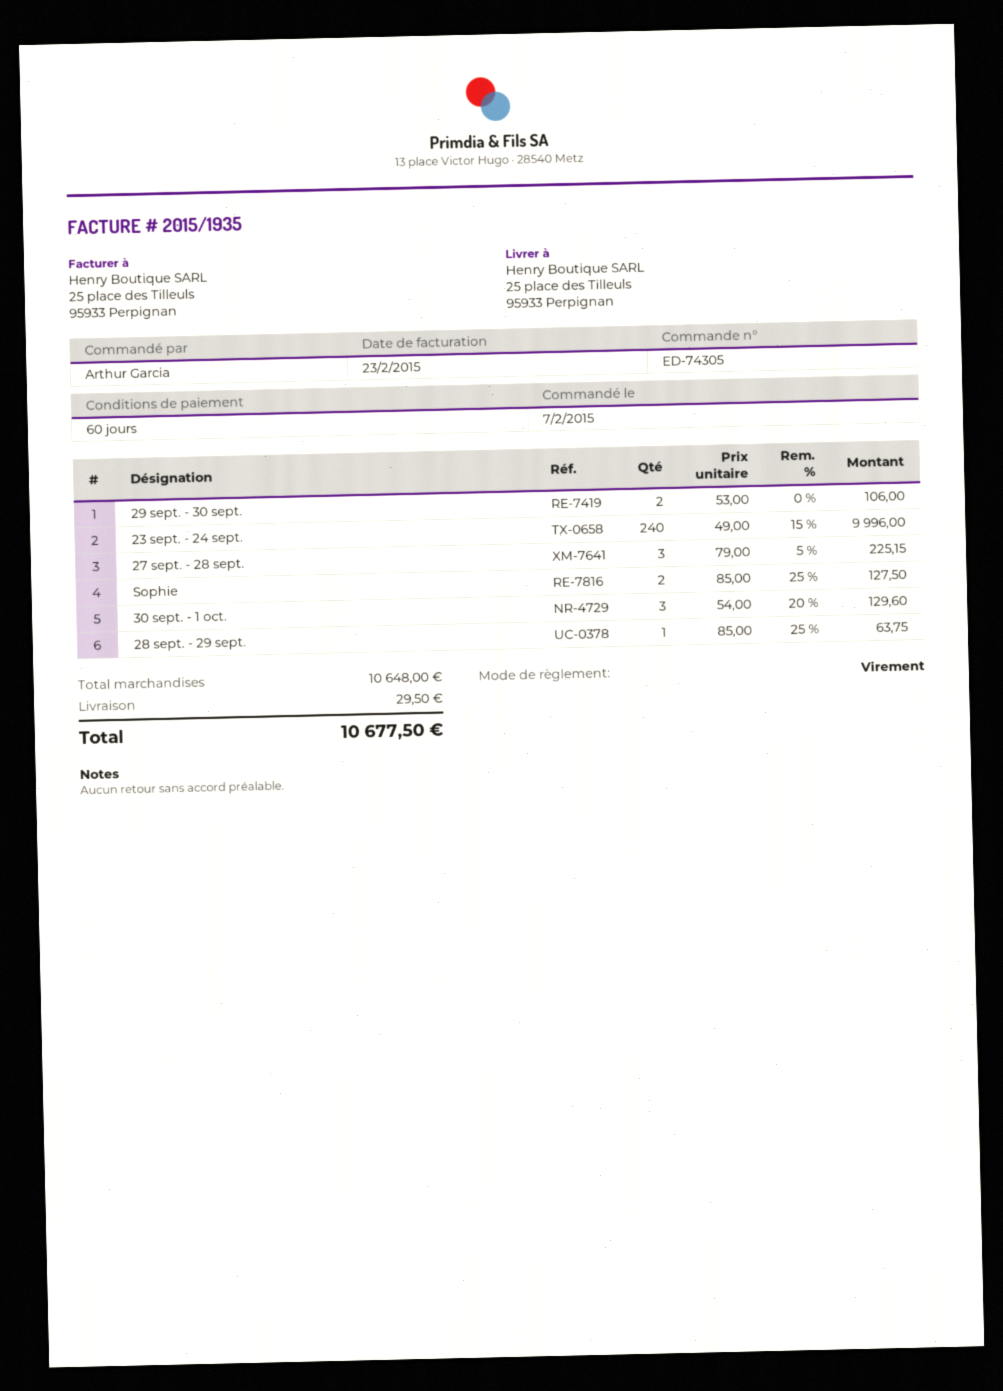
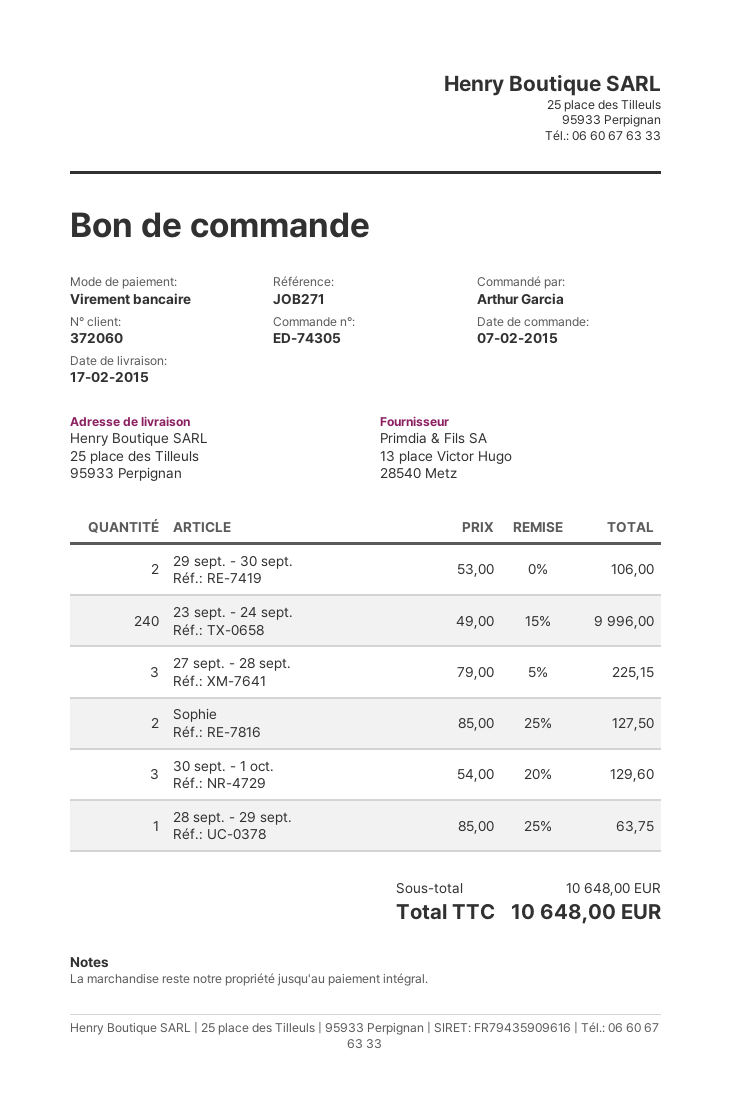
shipping: 29.50 -> none
total: 10677.50 -> 10648.00

